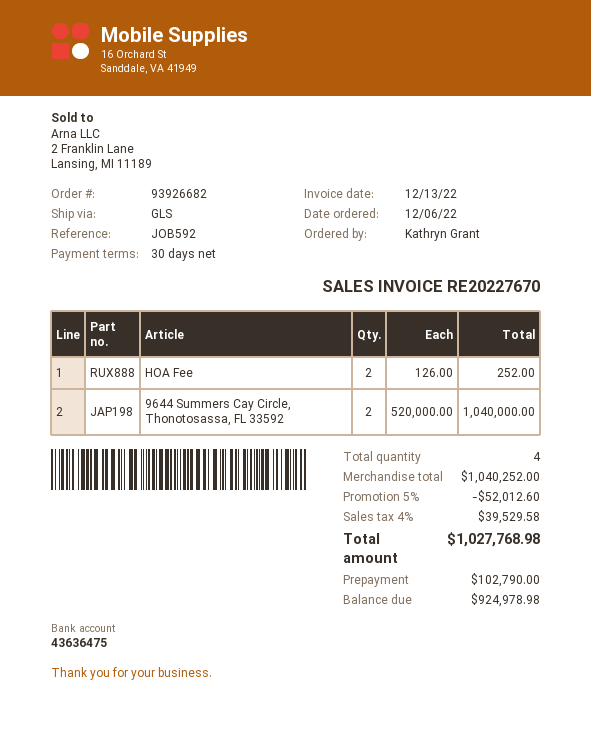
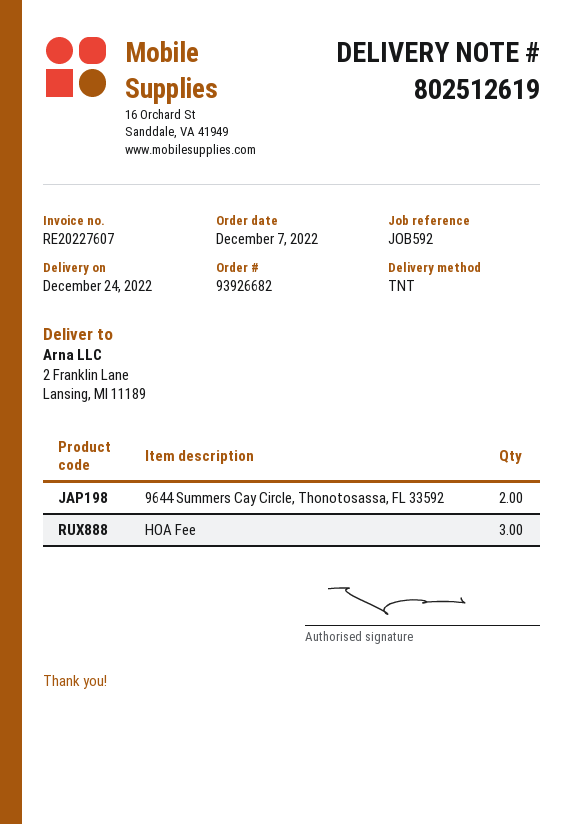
order date: 2022-12-06 -> 2022-12-07
invoice number: RE20227670 -> RE20227607
shipping method: GLS -> TNT
HOA Fee: 2 -> 3

